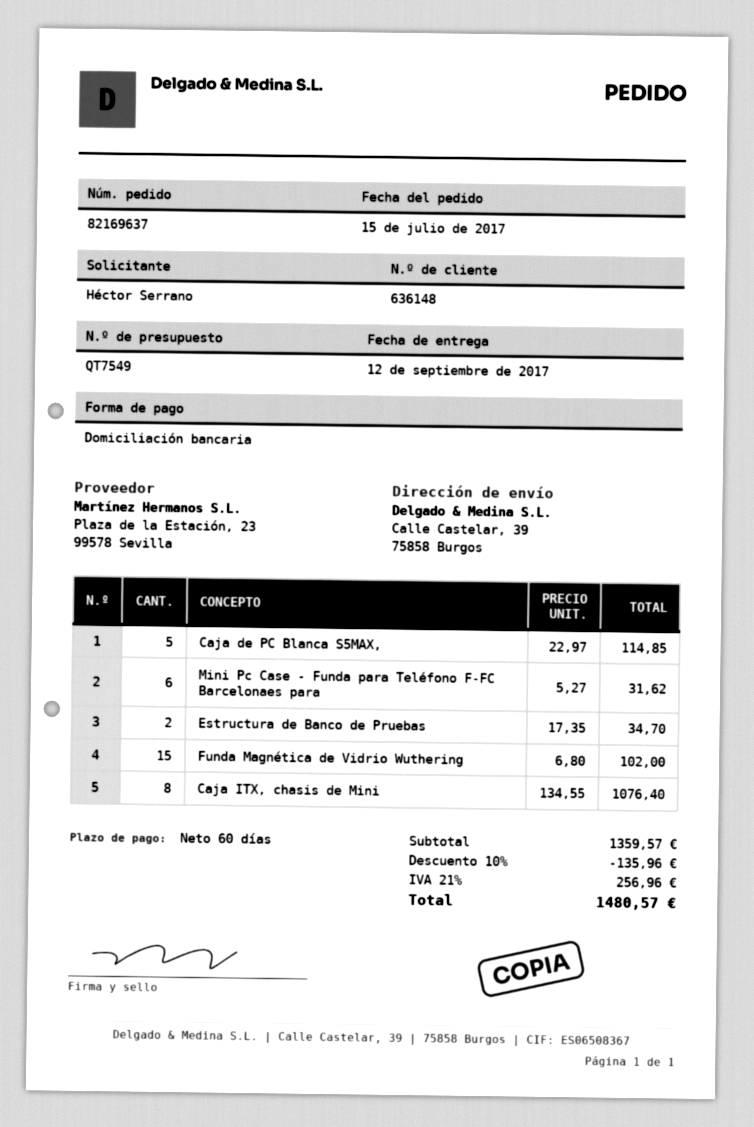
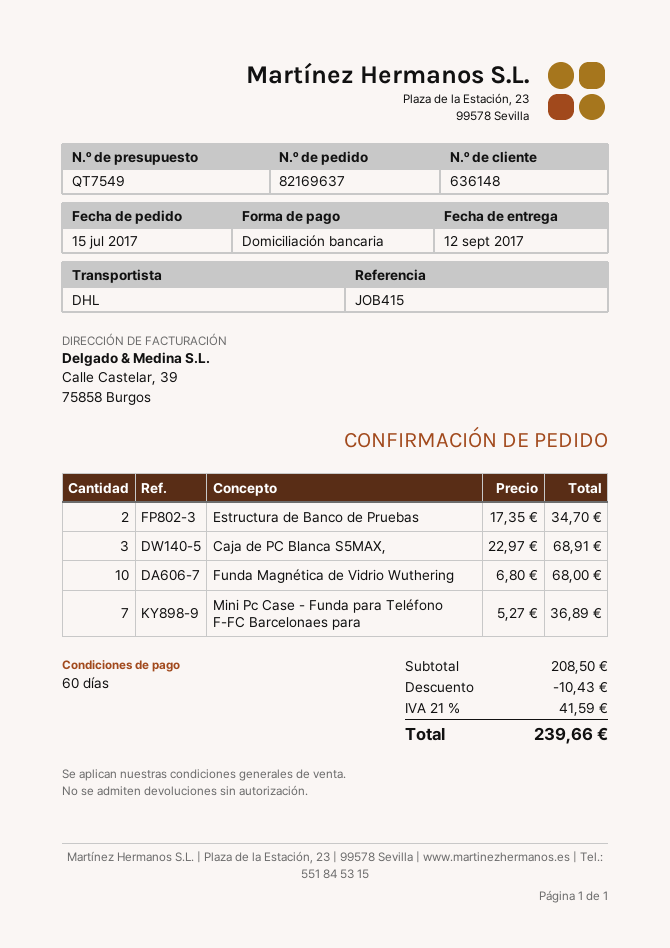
Caja de PC Blanca S5MAX,: 5 x 22.97 = 114.85 -> 3 x 22.97 = 68.91
Mini Pc Case - Funda para Teléfono F-FC Barcelonaes para: 6 x 5.27 = 31.62 -> 7 x 5.27 = 36.89
Funda Magnética de Vidrio Wuthering: 15 x 6.80 = 102.00 -> 10 x 6.80 = 68.00
Caja ITX, chasis de Mini: 8 x 134.55 = 1076.40 -> none
subtotal: 1359.57 -> 208.50
discount: 135.96 -> 10.43
tax: 21% = 256.96 -> 21% = 41.59
total: 1480.57 -> 239.66

